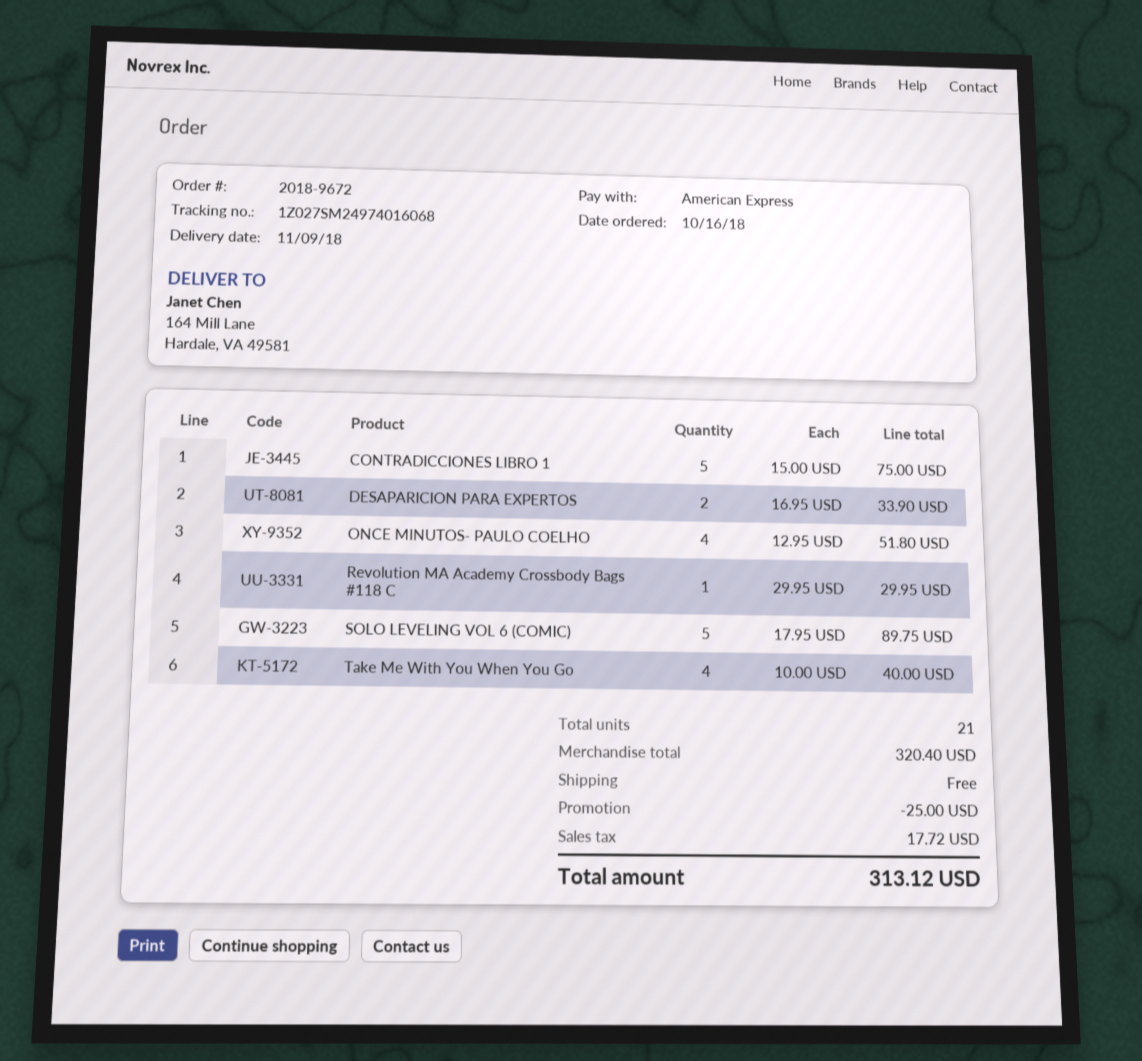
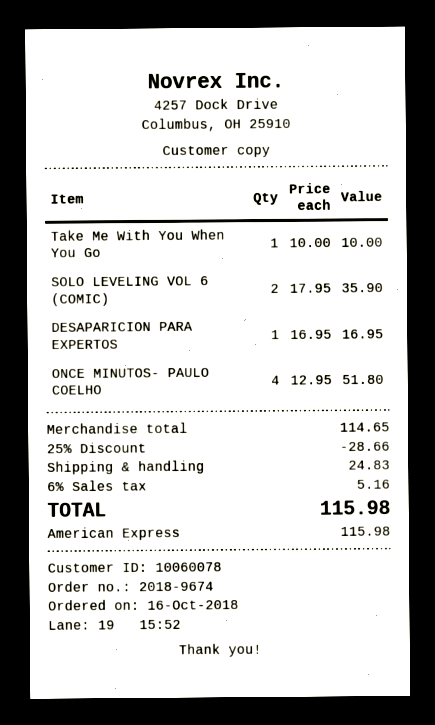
order number: 2018-9672 -> 2018-9674
CONTRADICCIONES LIBRO 1: 5 x 15.00 = 75.00 -> none
DESAPARICION PARA EXPERTOS: 2 x 16.95 = 33.90 -> 1 x 16.95 = 16.95
Revolution MA Academy Crossbody Bags #118 C: 1 x 29.95 = 29.95 -> none
SOLO LEVELING VOL 6 (COMIC): 5 x 17.95 = 89.75 -> 2 x 17.95 = 35.90
Take Me With You When You Go: 4 x 10.00 = 40.00 -> 1 x 10.00 = 10.00
subtotal: 320.40 -> 114.65
discount: 25.00 -> 28.66
shipping: 0.00 -> 24.83
tax: 17.72 -> 5.16
total: 313.12 -> 115.98

